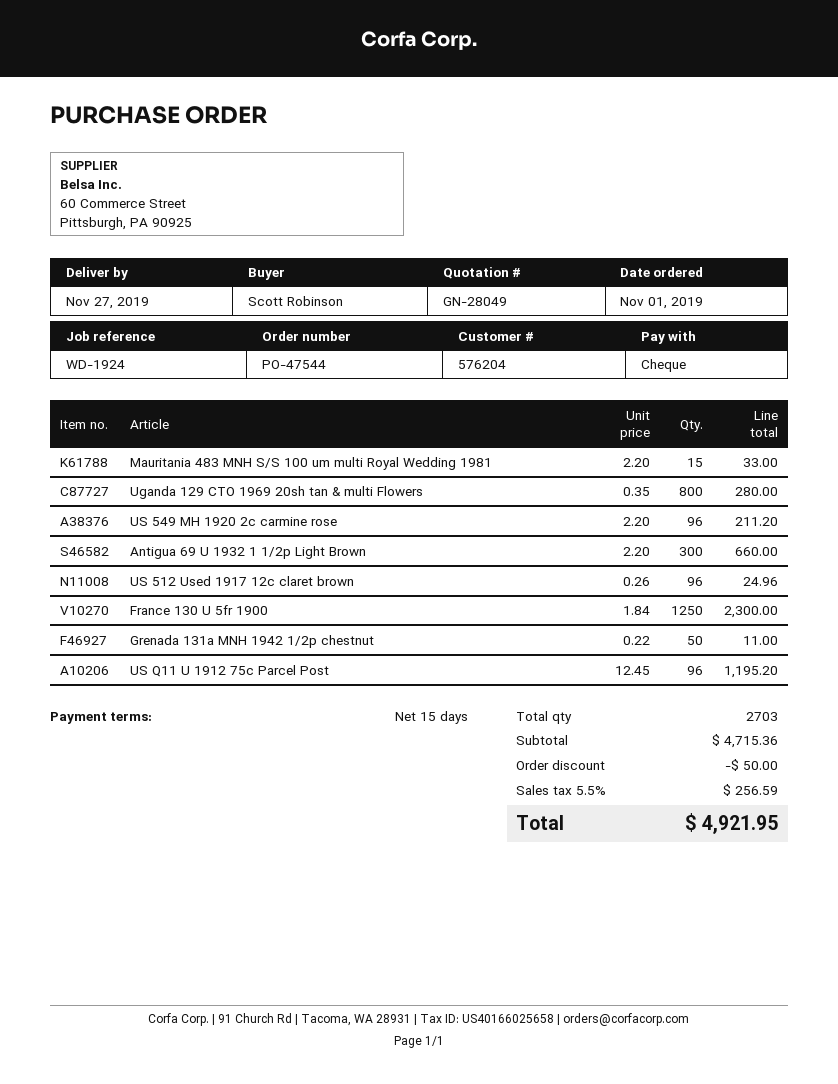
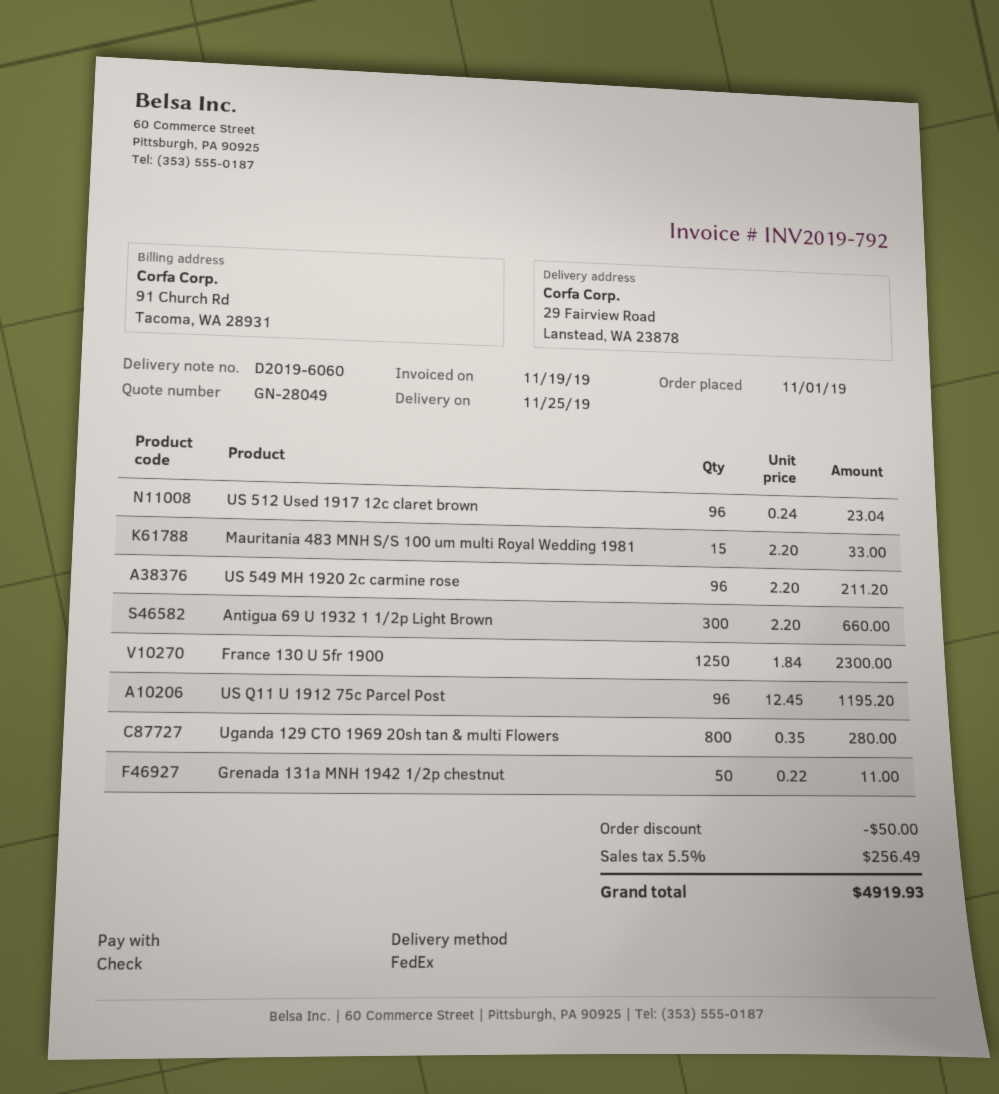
delivery date: 2019-11-27 -> 2019-11-25
US 512 Used 1917 12c claret brown: 96 x 0.26 = 24.96 -> 96 x 0.24 = 23.04
tax: 5.5% = 256.59 -> 5.5% = 256.49
total: 4921.95 -> 4919.93

